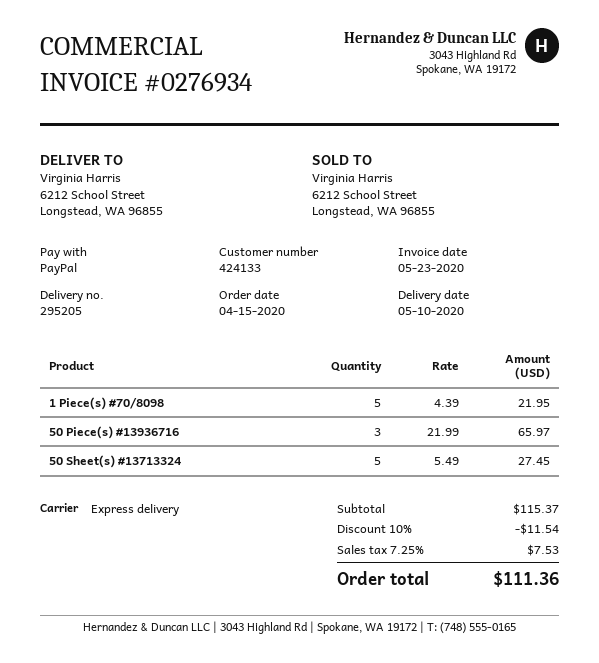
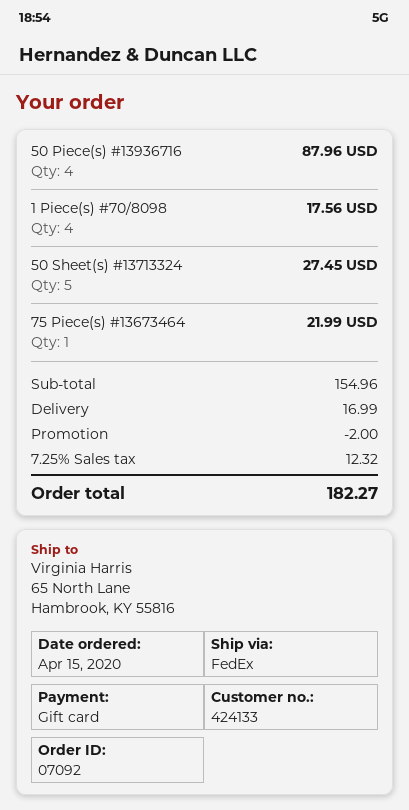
payment method: PayPal -> gift card
shipping method: express -> FedEx
ship to: 6212 School Street, Longstead, WA 96855 -> 65 North Lane, Hambrook, KY 55816
1 Piece(s) #70/8098: 5 for 21.95 -> 4 for 17.56
50 Piece(s) #13936716: 3 for 65.97 -> 4 for 87.96
75 Piece(s) #13673464: none -> 1 for 21.99
subtotal: 115.37 -> 154.96
discount: 11.54 -> 2.00
shipping: none -> 16.99
tax: 7.25% = 7.53 -> 7.25% = 12.32
total: 111.36 -> 182.27

